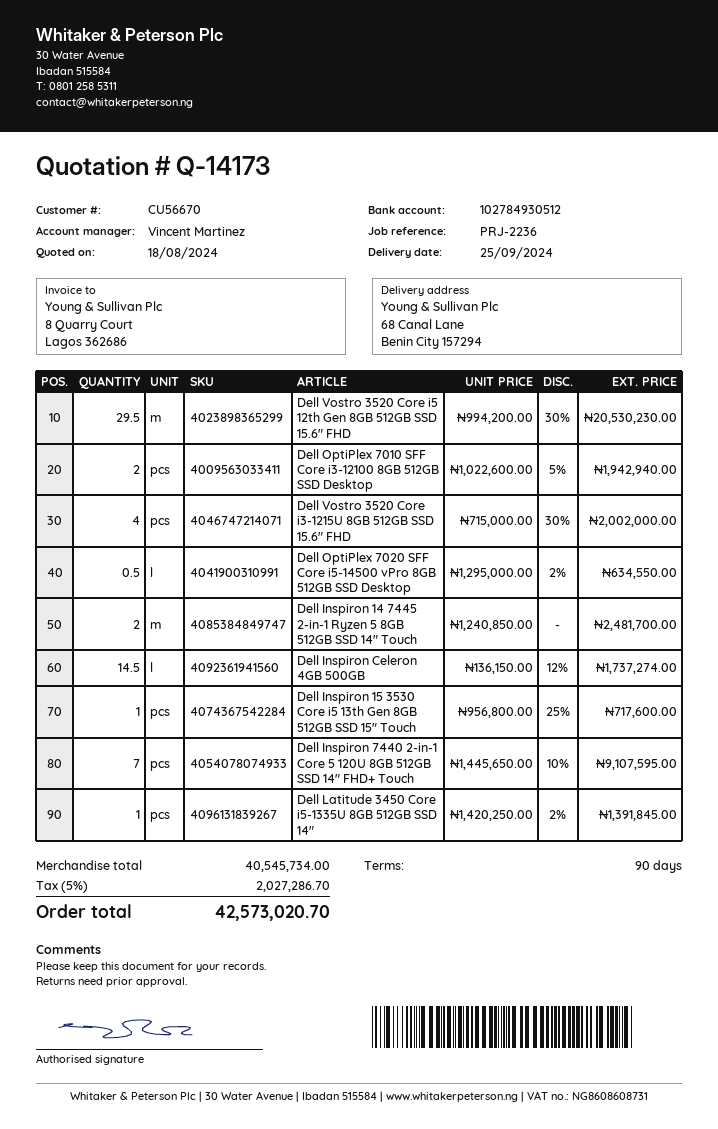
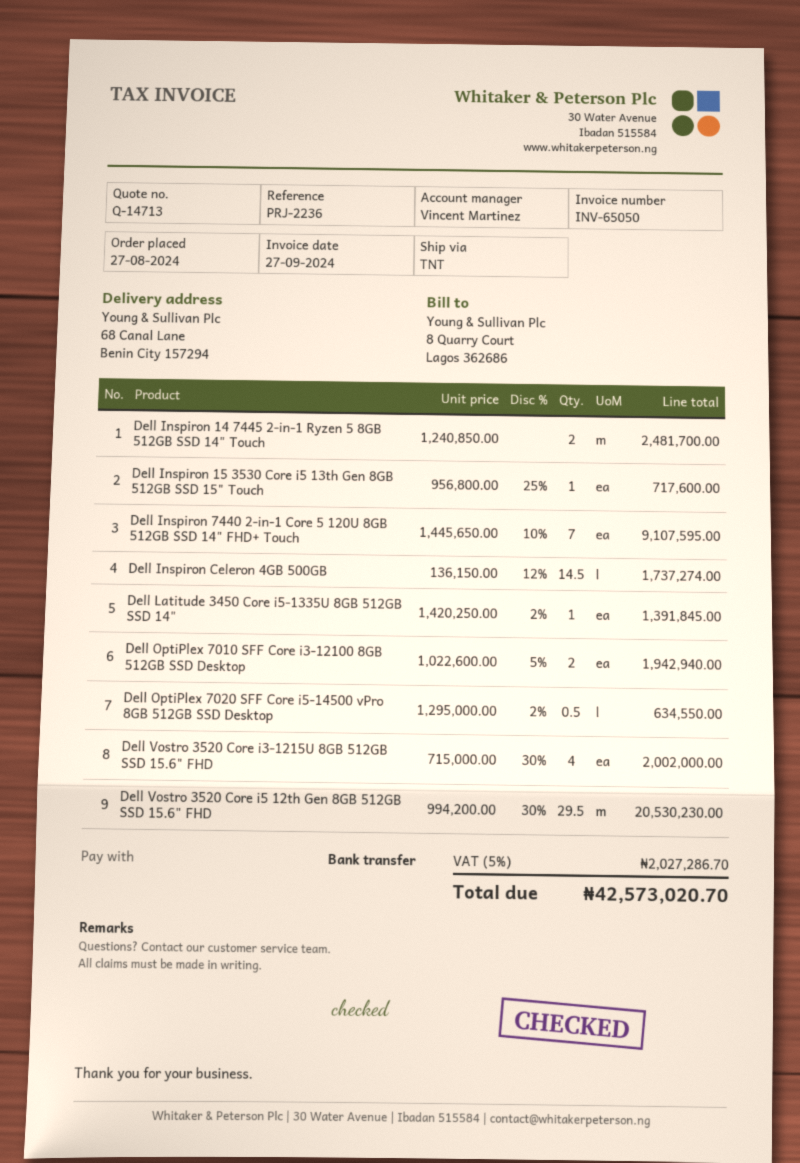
quote number: Q-14173 -> Q-14713

